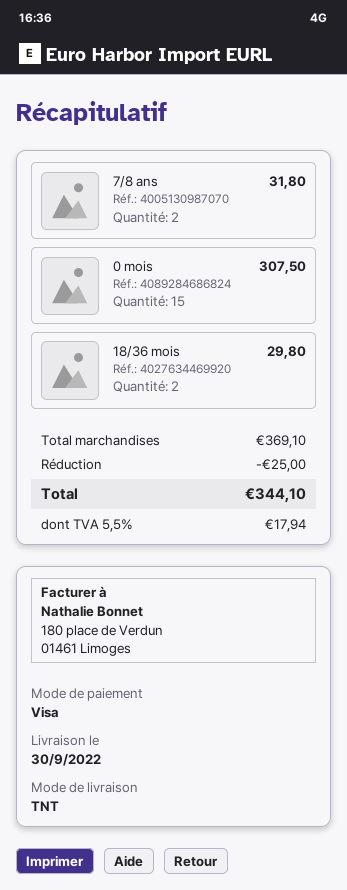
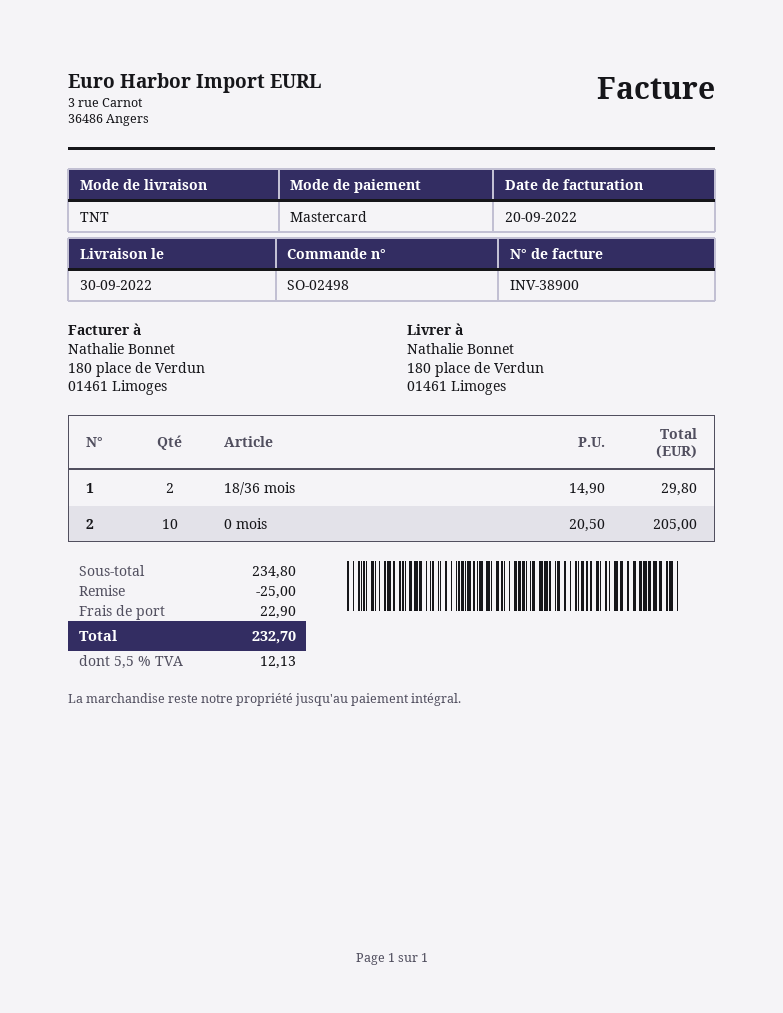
payment method: Visa -> Mastercard
7/8 ans: 2 for 31.80 -> none
0 mois: 15 for 307.50 -> 10 for 205.00
subtotal: 369.10 -> 234.80
shipping: none -> 22.90
tax: 5.5% = 17.94 -> 5.5% = 12.13
total: 344.10 -> 232.70

